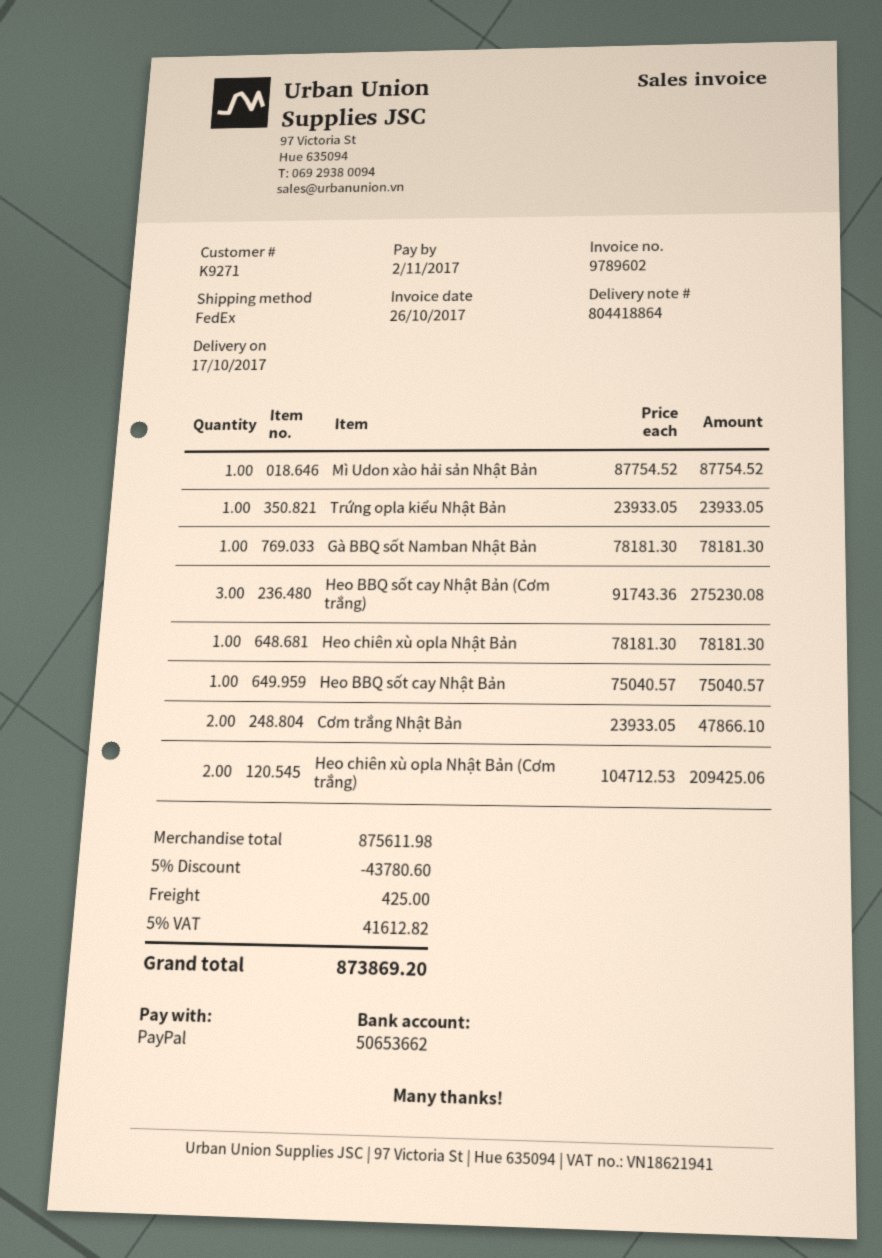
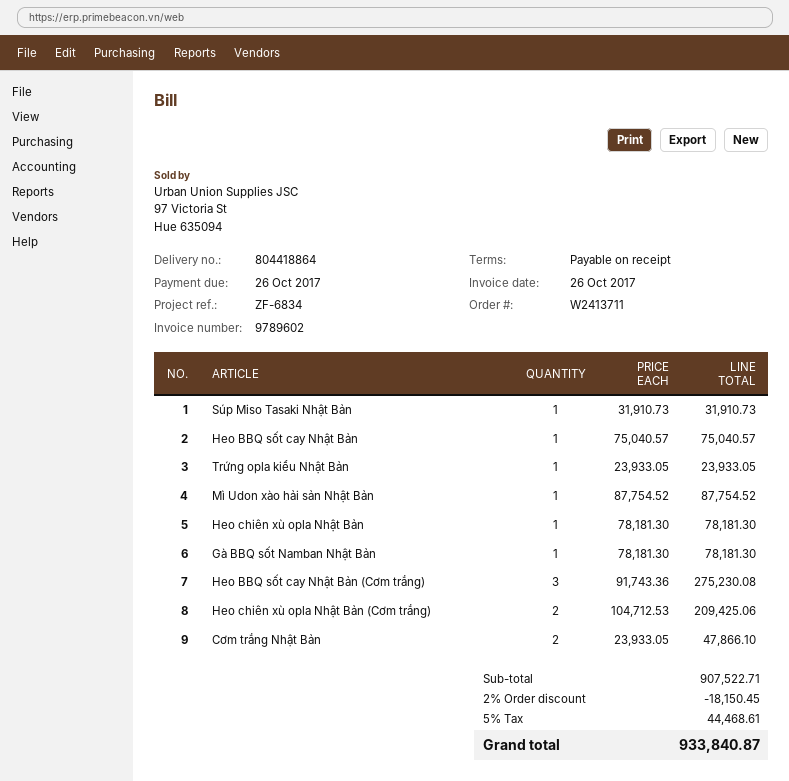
due date: 2017-11-02 -> 2017-10-26
Súp Miso Tasaki Nhật Bản: none -> 1 x 31910.73 = 31910.73
subtotal: 875611.98 -> 907522.71
discount: 5% = 43780.60 -> 2% = 18150.45
shipping: 425.00 -> none
tax: 5% = 41612.82 -> 5% = 44468.61
total: 873869.20 -> 933840.87

